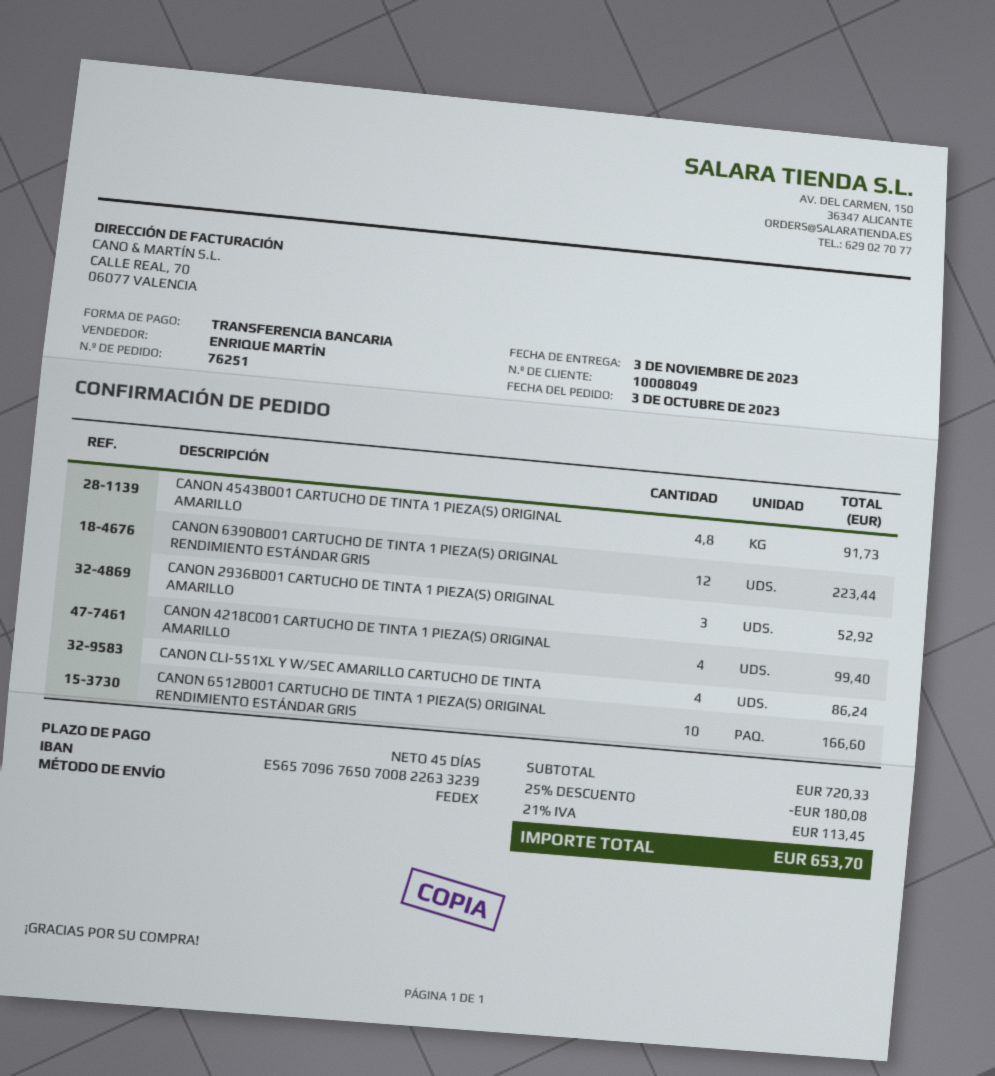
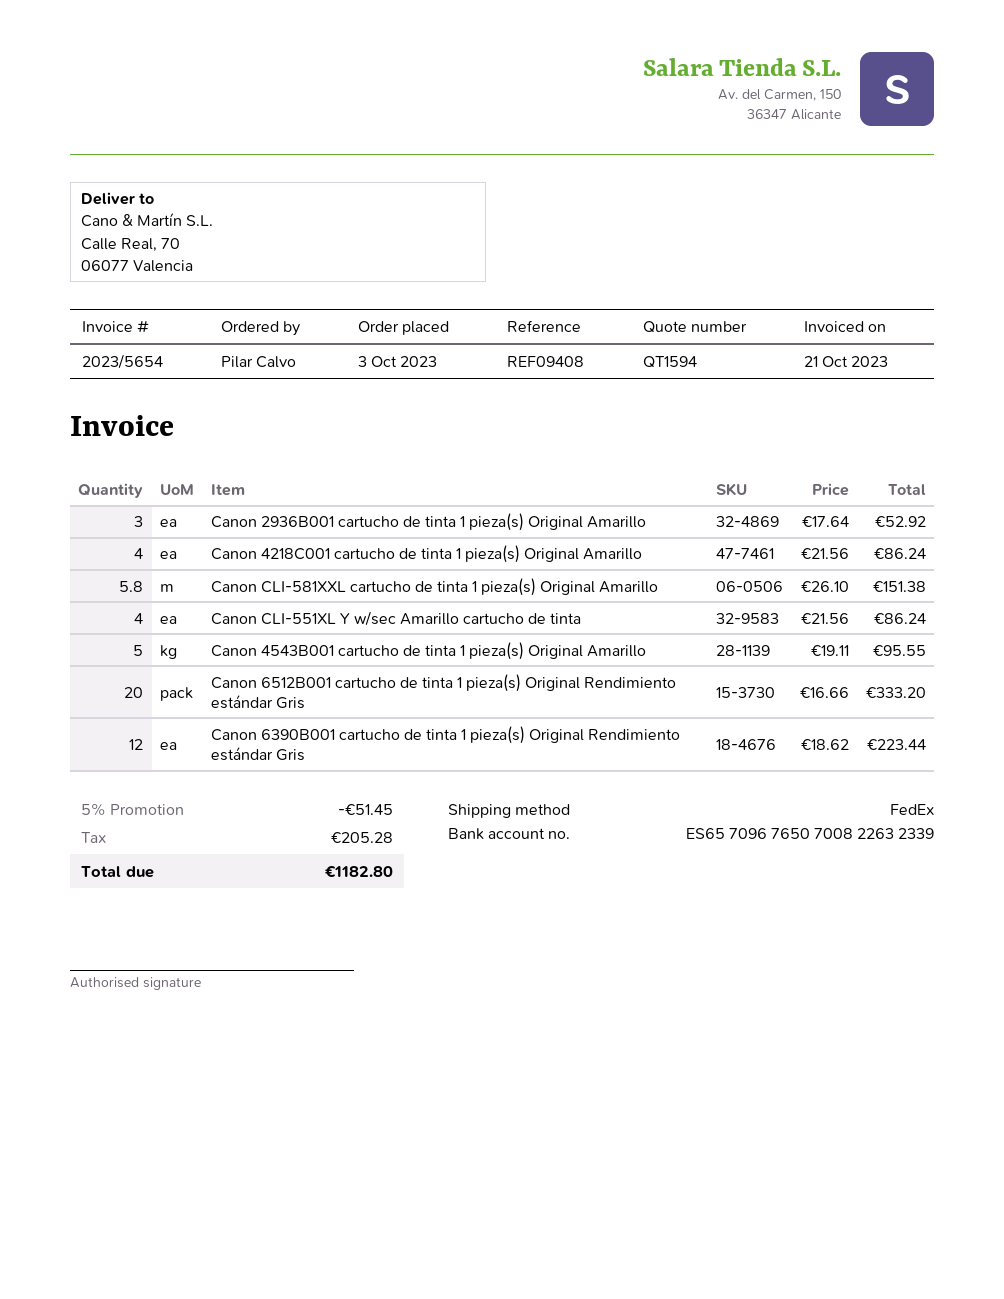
bank account: ES6570967650700822633239 -> ES6570967650700822632339
CANON 4543B001 CARTUCHO DE TINTA 1 PIEZA(S) ORIGINAL AMARILLO: 4.8 for 91.73 -> 5 for 95.55
CANON 4218C001 CARTUCHO DE TINTA 1 PIEZA(S) ORIGINAL AMARILLO: 4 for 99.40 -> 4 for 86.24
CANON 6512B001 CARTUCHO DE TINTA 1 PIEZA(S) ORIGINAL RENDIMIENTO ESTÁNDAR GRIS: 10 for 166.60 -> 20 for 333.20
Canon CLI-581XXL cartucho de tinta 1 pieza(s) Original Amarillo: none -> 5.8 for 151.38
discount: 25% = 180.08 -> 5% = 51.45
tax: 113.45 -> 205.28
total: 653.70 -> 1182.80

